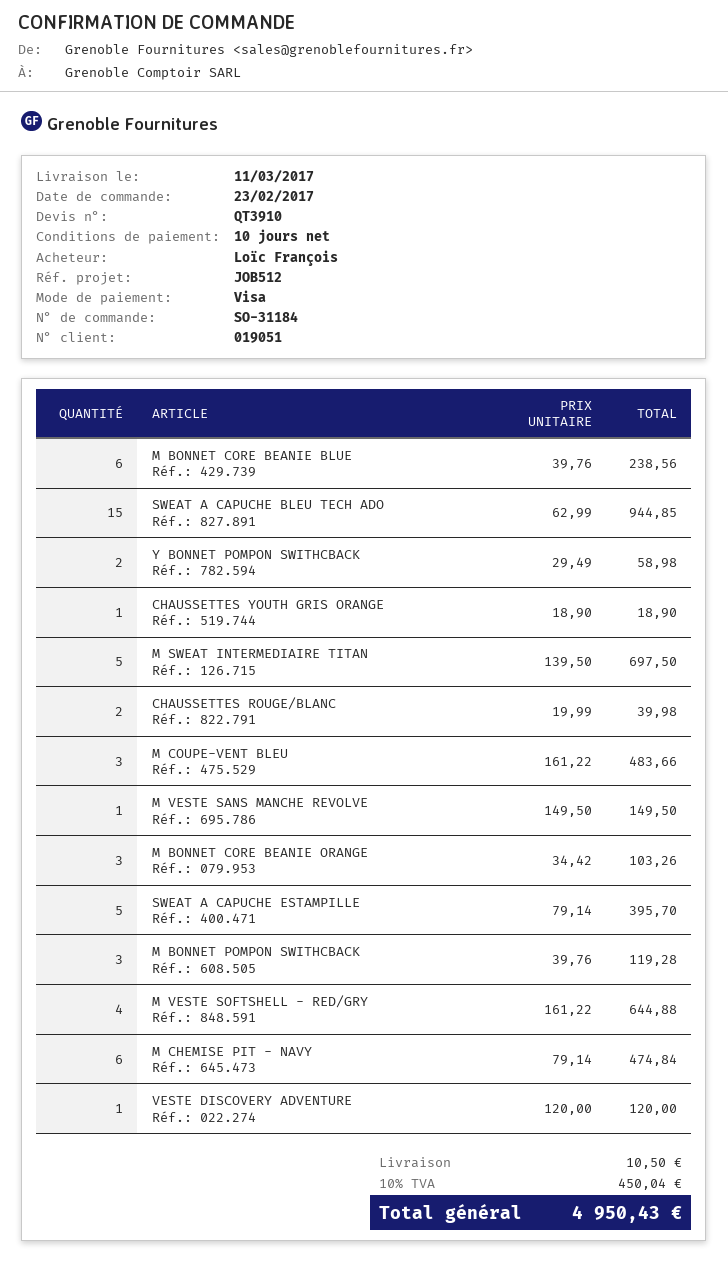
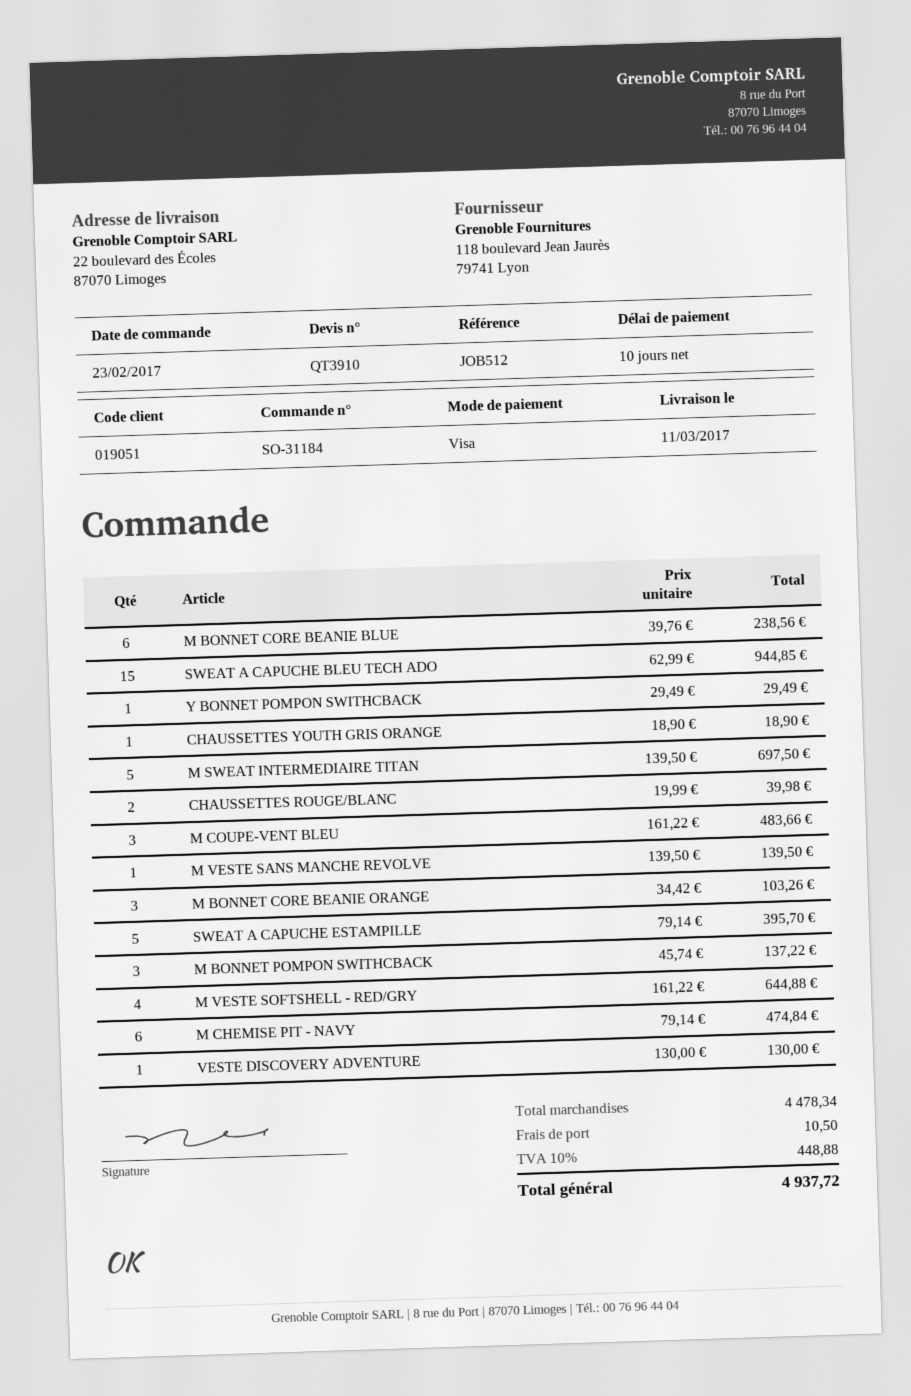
Y BONNET POMPON SWITHCBACK: 2 x 29.49 = 58.98 -> 1 x 29.49 = 29.49
M VESTE SANS MANCHE REVOLVE: 1 x 149.50 = 149.50 -> 1 x 139.50 = 139.50
M BONNET POMPON SWITHCBACK: 3 x 39.76 = 119.28 -> 3 x 45.74 = 137.22
VESTE DISCOVERY ADVENTURE: 1 x 120.00 = 120.00 -> 1 x 130.00 = 130.00
tax: 10% = 450.04 -> 10% = 448.88
total: 4950.43 -> 4937.72

